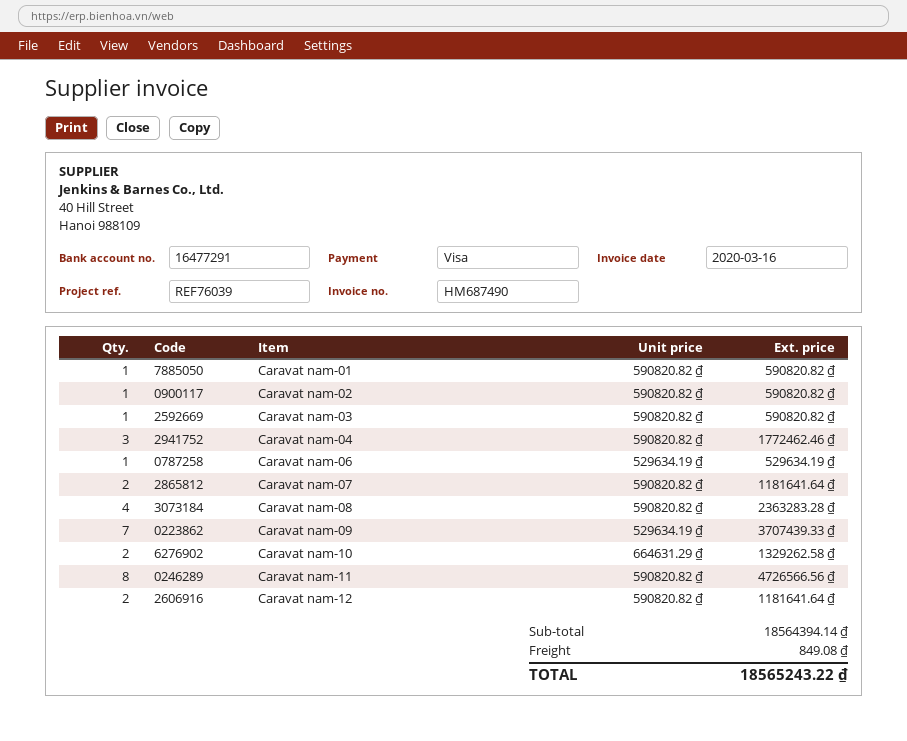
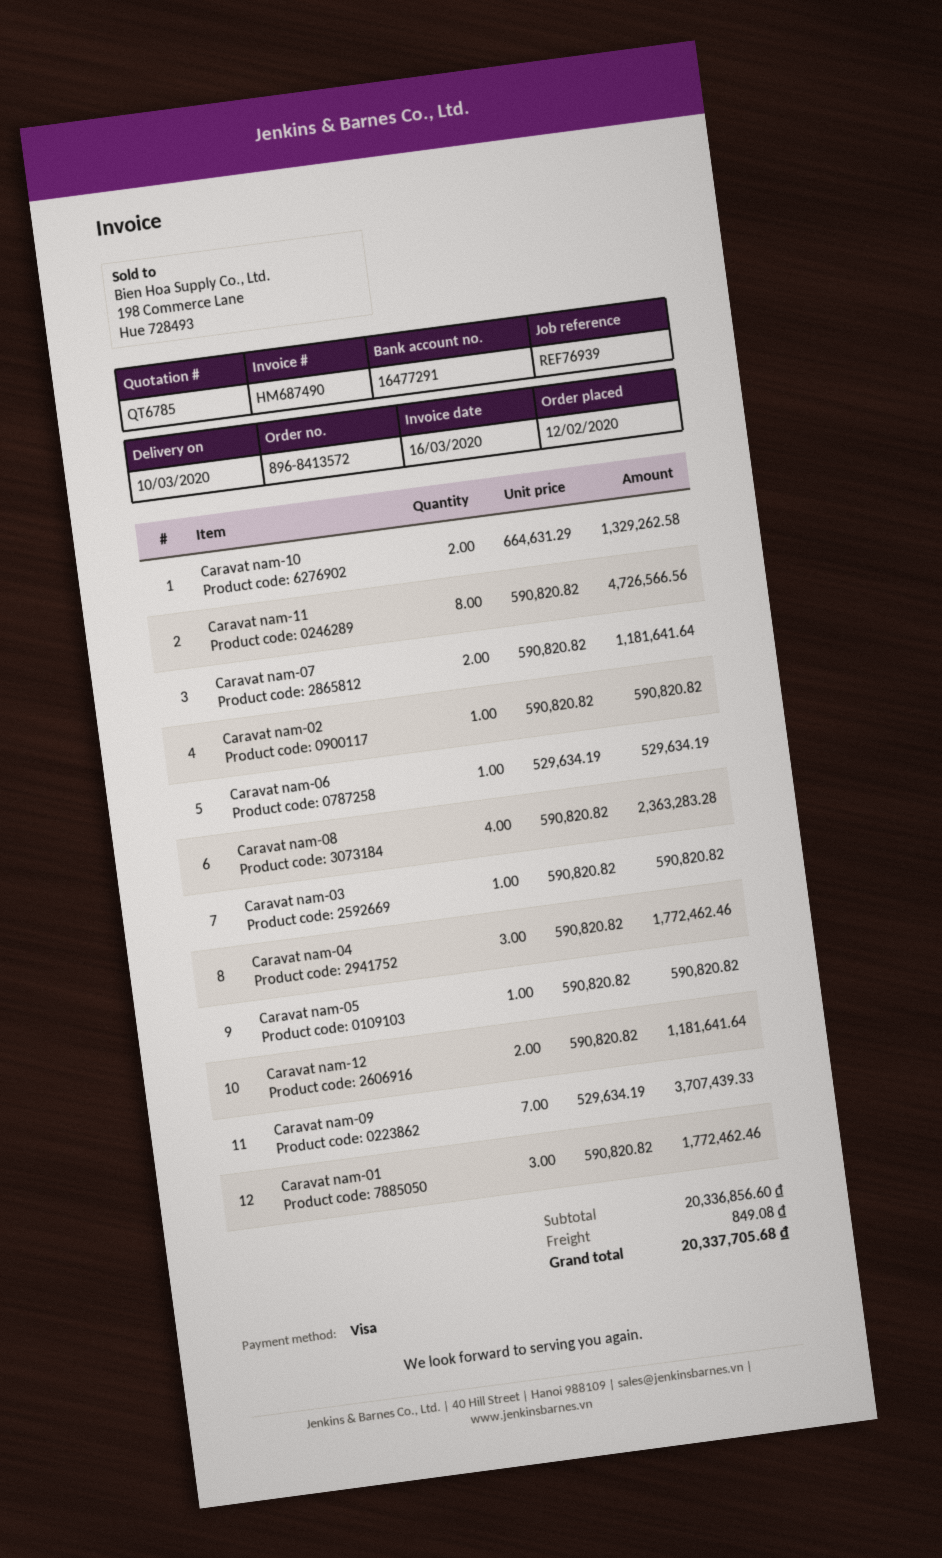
reference: REF76039 -> REF76939
Caravat nam-01: 1 x 590820.82 = 590820.82 -> 3 x 590820.82 = 1772462.46
Caravat nam-05: none -> 1 x 590820.82 = 590820.82
subtotal: 18564394.14 -> 20336856.60
total: 18565243.22 -> 20337705.68

